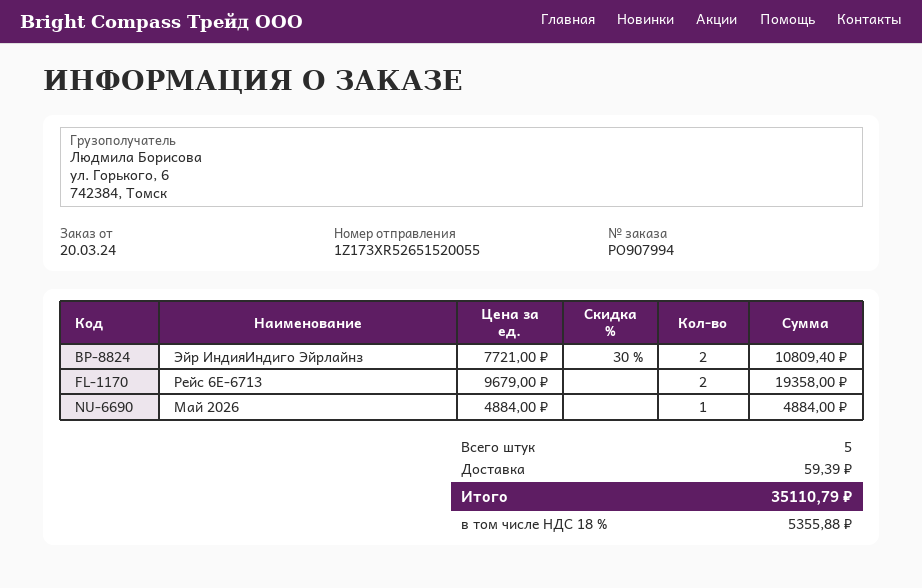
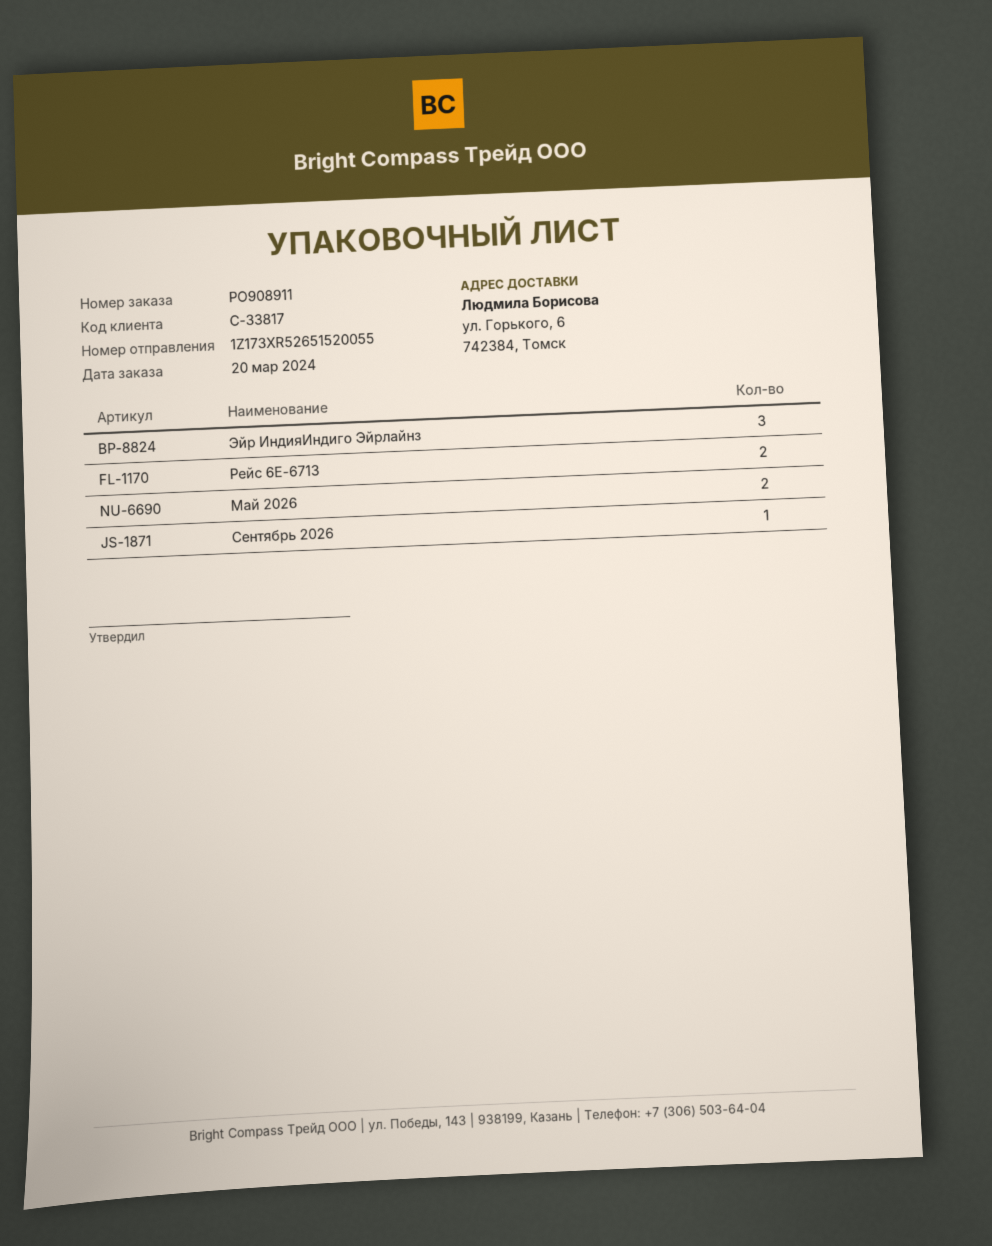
order number: PO907994 -> PO908911
Эйр ИндияИндиго Эйрлайнз: 2 -> 3
Май 2026: 1 -> 2
Сентябрь 2026: none -> 1

